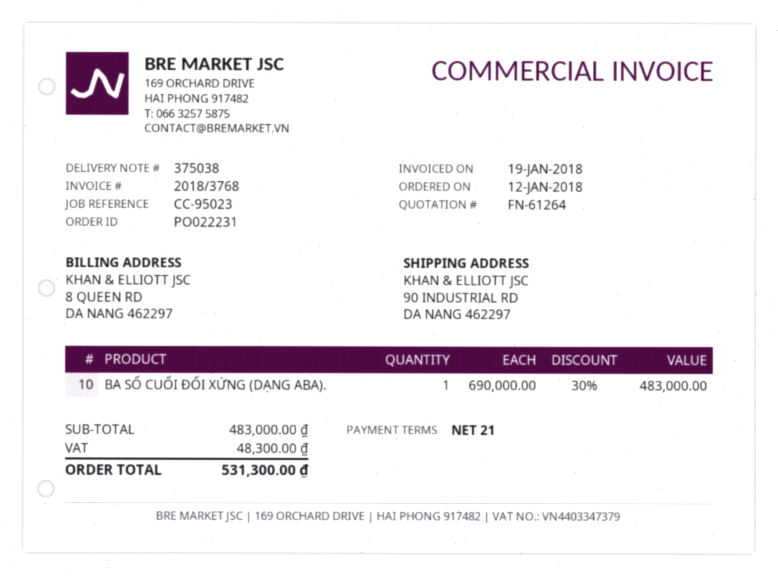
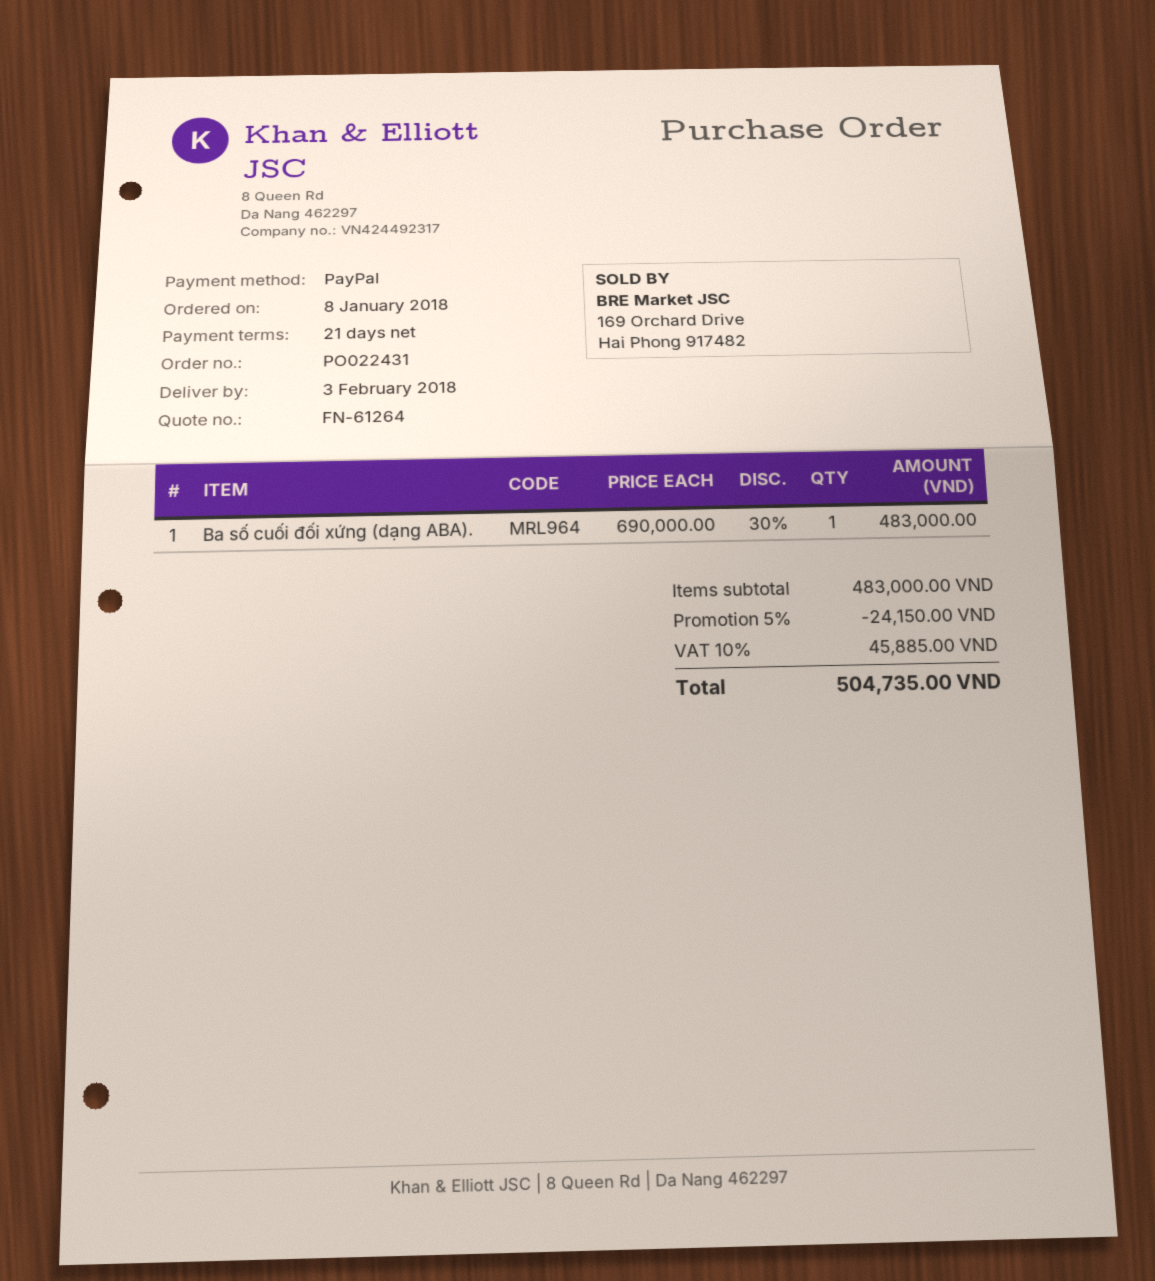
order number: PO022231 -> PO022431
order date: 2018-01-12 -> 2018-01-08
discount: none -> 5% = 24150.00
tax: 48300.00 -> 45885.00
total: 531300.00 -> 504735.00

